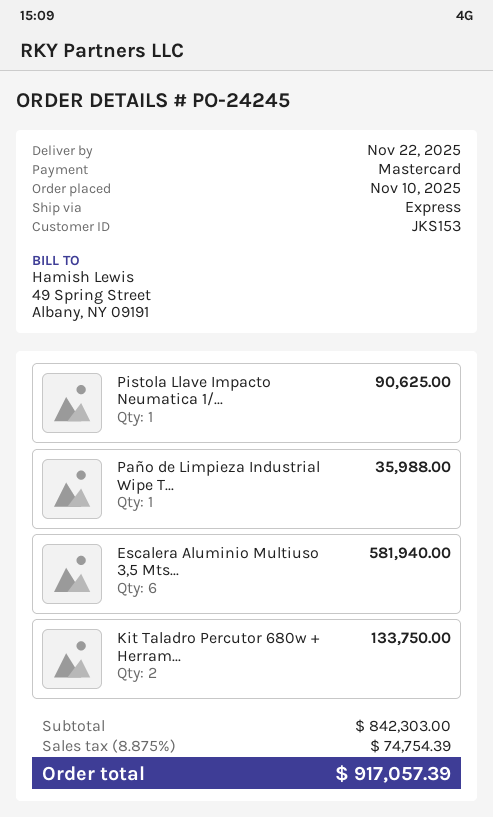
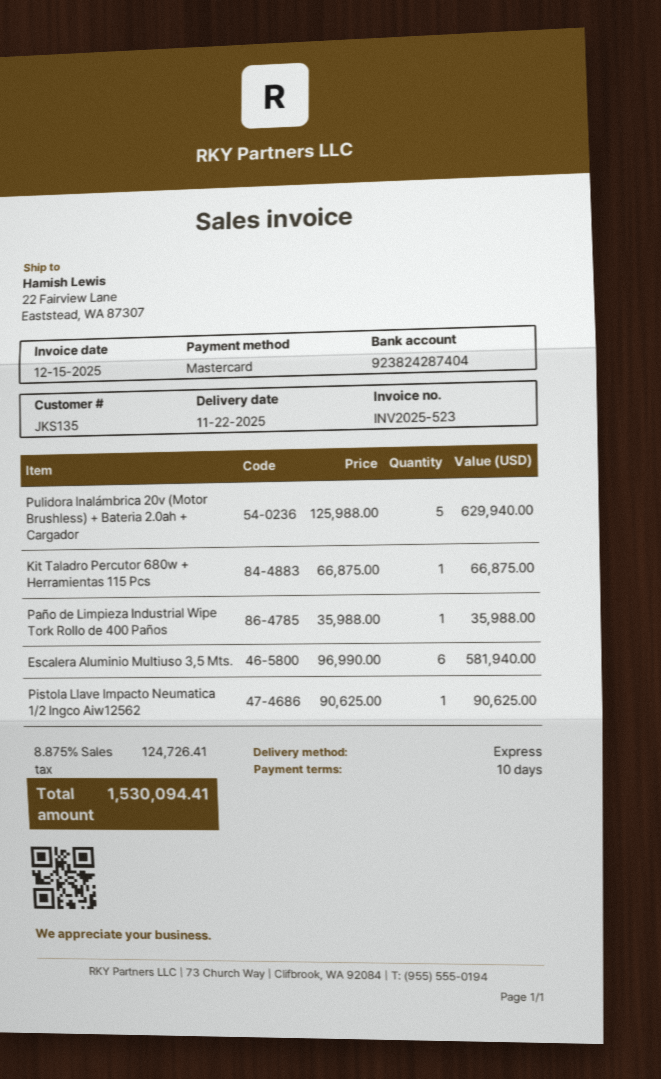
customer number: JKS153 -> JKS135
Kit Taladro Percutor 680w + Herram...: 2 for 133750.00 -> 1 for 66875.00
Pulidora Inalámbrica 20v (Motor Brushless) + Bateria 2.0ah + Cargador: none -> 5 for 629940.00
tax: 8.875% = 74754.39 -> 8.875% = 124726.41
total: 917057.39 -> 1530094.41

